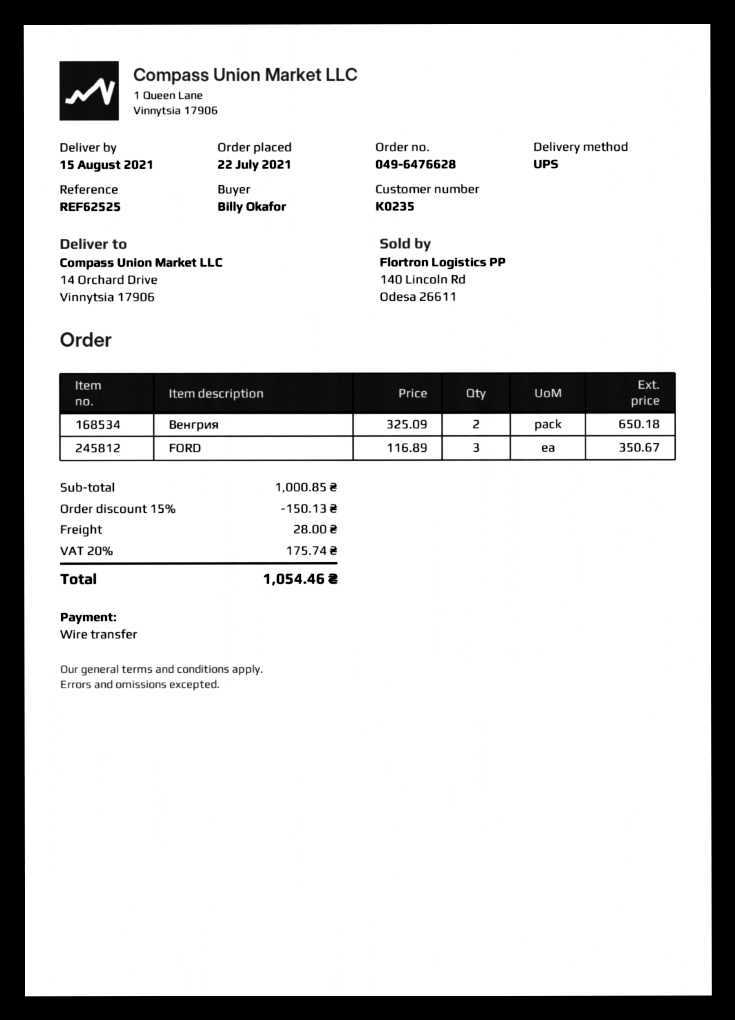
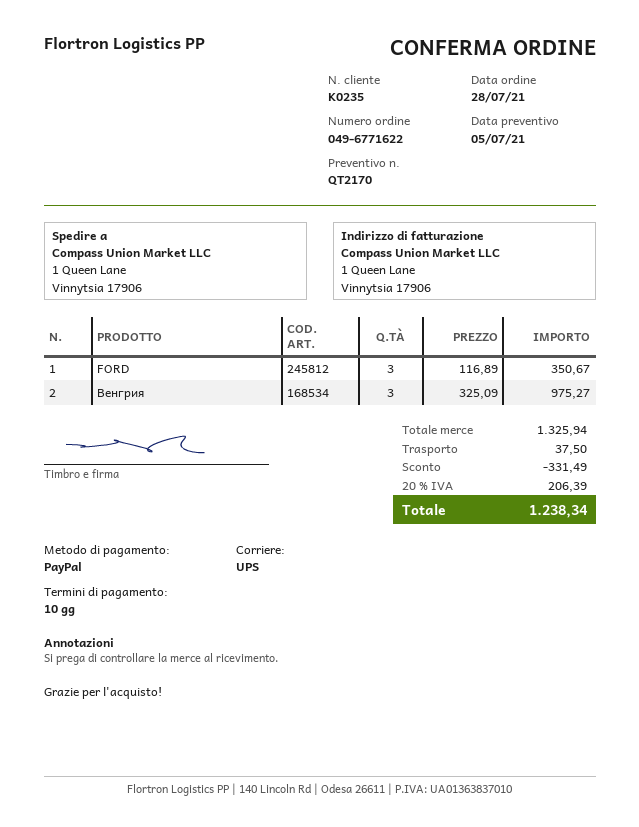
order number: 049-6476628 -> 049-6771622
order date: 2021-07-22 -> 2021-07-28
payment method: bank transfer -> PayPal
ship to: 14 Orchard Drive, Vinnytsia 17906 -> 1 Queen Lane, Vinnytsia 17906
Венгрия: 2 x 325.09 = 650.18 -> 3 x 325.09 = 975.27
subtotal: 1000.85 -> 1325.94
discount: 150.13 -> 331.49
shipping: 28.00 -> 37.50
tax: 20% = 175.74 -> 20% = 206.39
total: 1054.46 -> 1238.34

